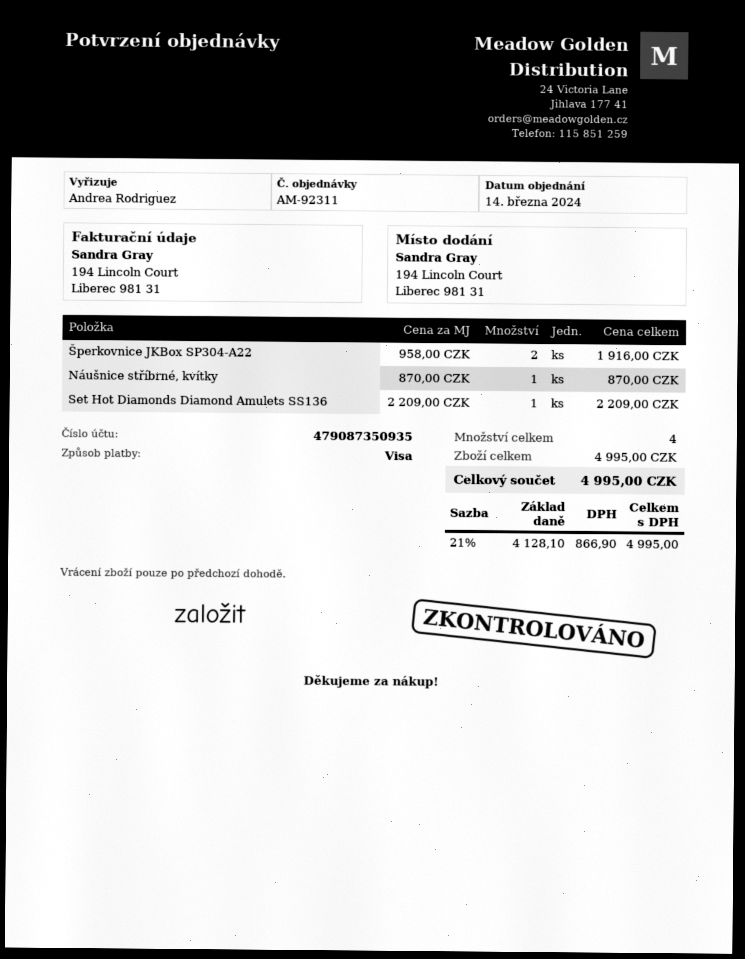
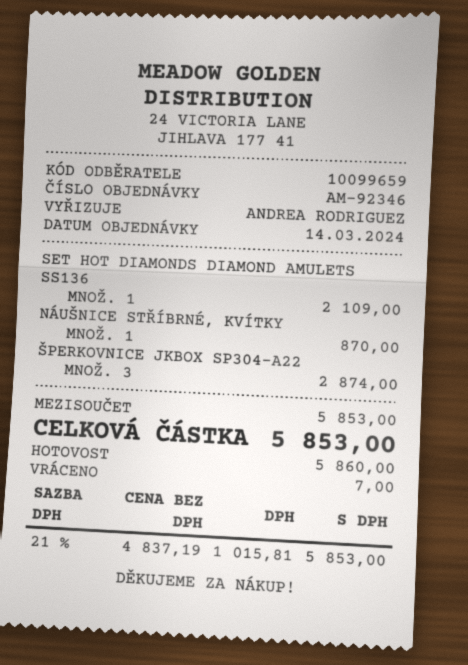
order number: AM-92311 -> AM-92346
payment method: Visa -> cash
Šperkovnice JKBox SP304-A22: 2 for 1916.00 -> 3 for 2874.00
Set Hot Diamonds Diamond Amulets SS136: 1 for 2209.00 -> 1 for 2109.00
subtotal: 4995.00 -> 5853.00
net: 4128.10 -> 4837.19
tax: 21% = 866.90 -> 21% = 1015.81
total: 4995.00 -> 5853.00

